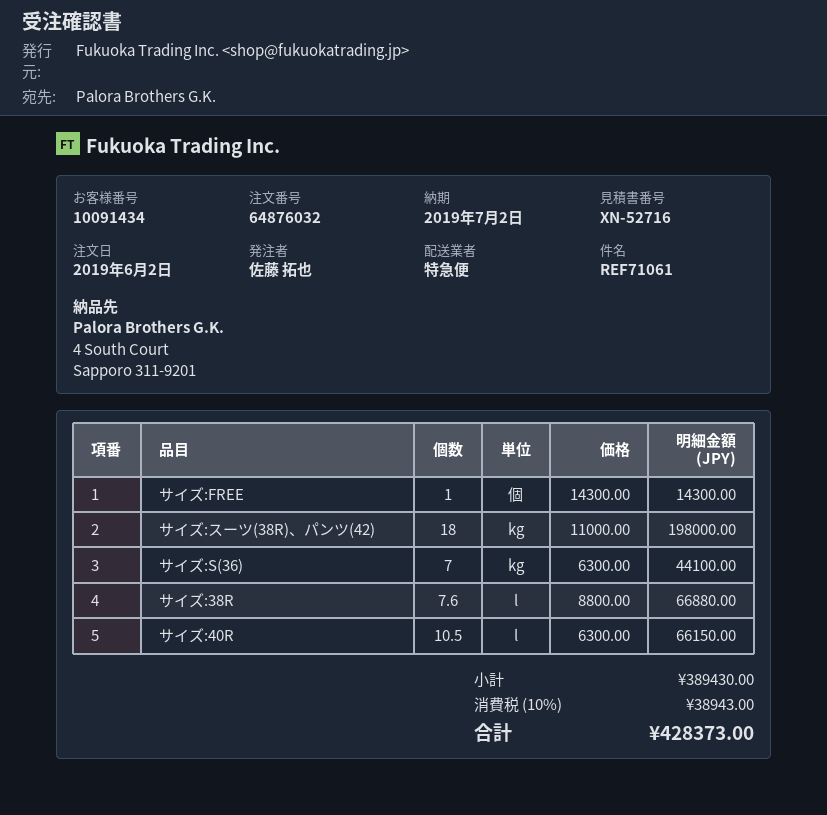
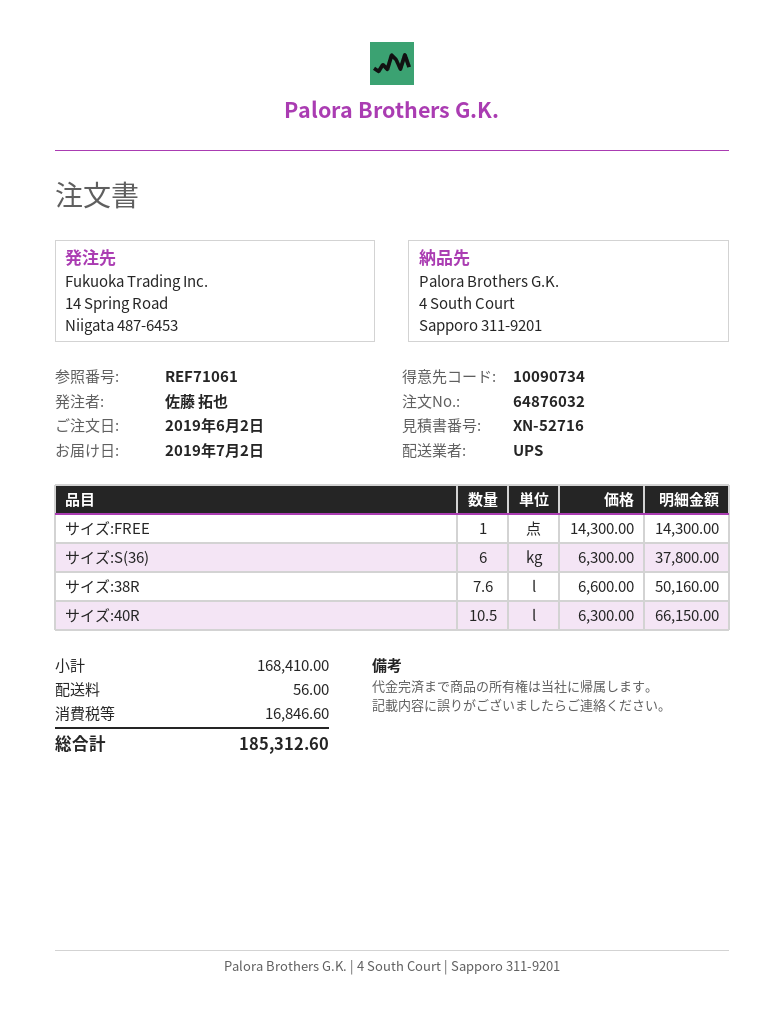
customer number: 10091434 -> 10090734
shipping method: express -> UPS
サイズ:スーツ(38R)、パンツ(42): 18 x 11000.00 = 198000.00 -> none
サイズ:S(36): 7 x 6300.00 = 44100.00 -> 6 x 6300.00 = 37800.00
サイズ:38R: 7.6 x 8800.00 = 66880.00 -> 7.6 x 6600.00 = 50160.00
subtotal: 389430.00 -> 168410.00
shipping: none -> 56.00
tax: 38943.00 -> 16846.60
total: 428373.00 -> 185312.60

